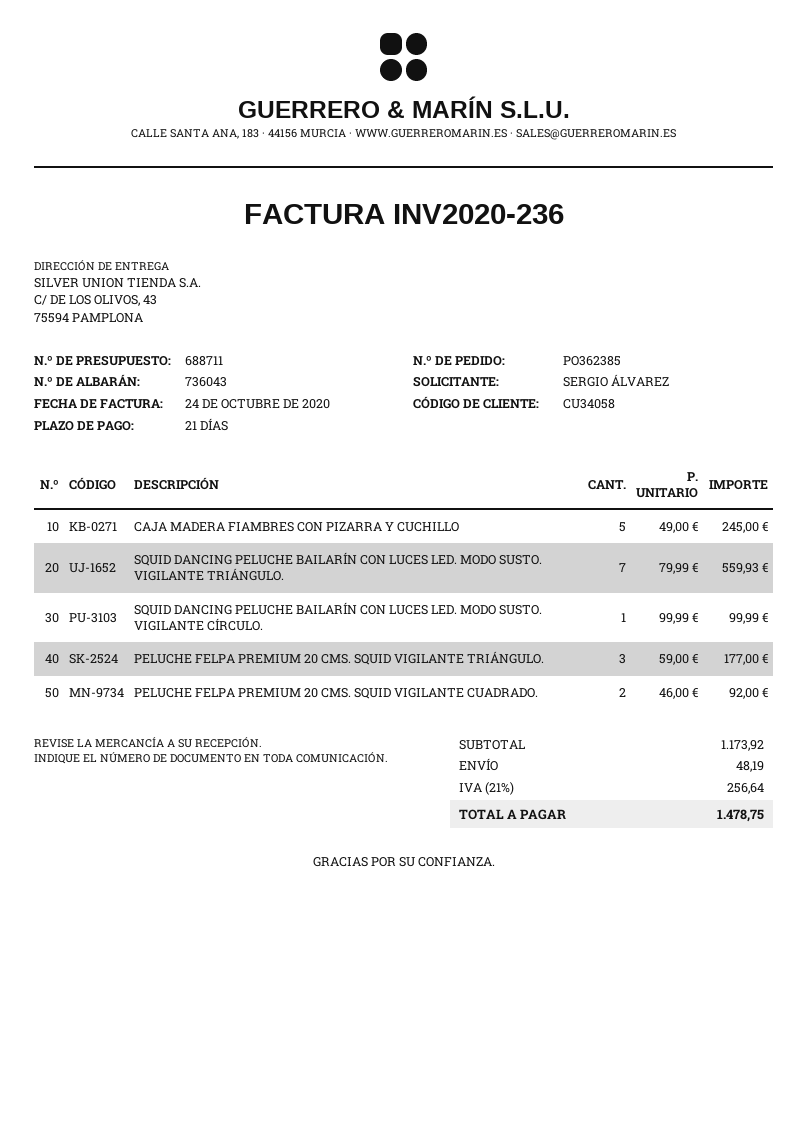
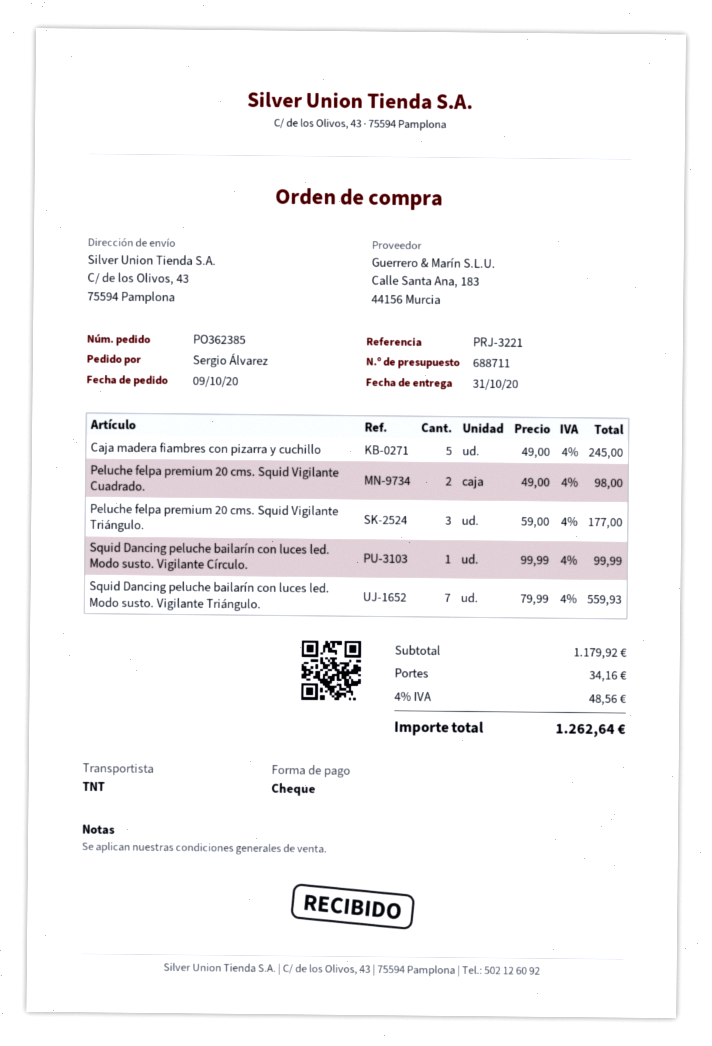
PELUCHE FELPA PREMIUM 20 CMS. SQUID VIGILANTE CUADRADO.: 2 x 46.00 = 92.00 -> 2 x 49.00 = 98.00
subtotal: 1173.92 -> 1179.92
shipping: 48.19 -> 34.16
tax: 21% = 256.64 -> 4% = 48.56
total: 1478.75 -> 1262.64

